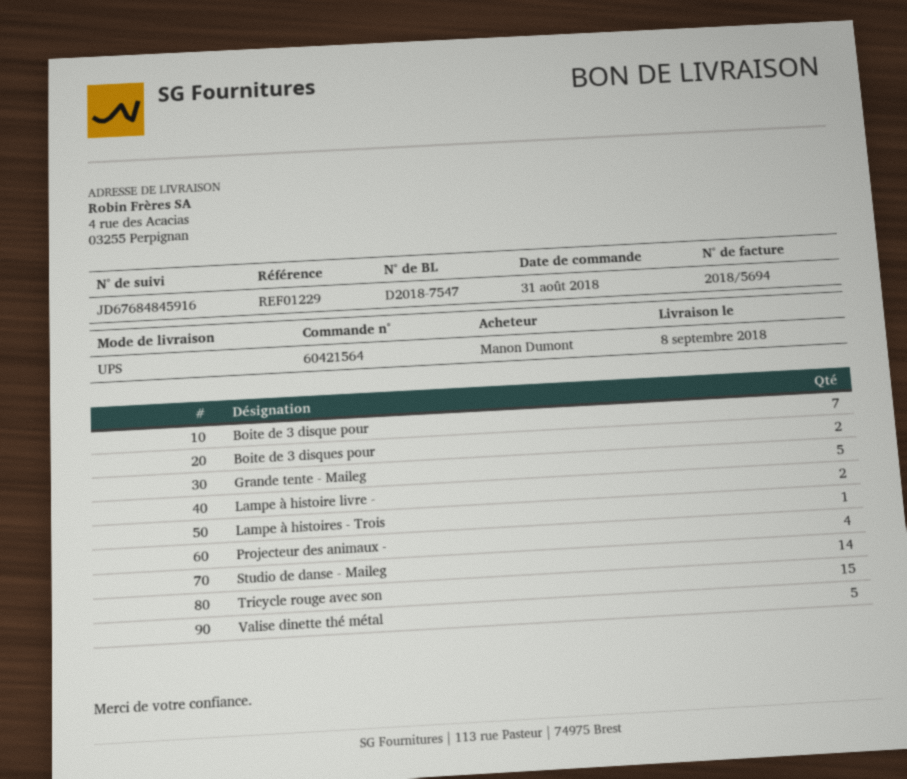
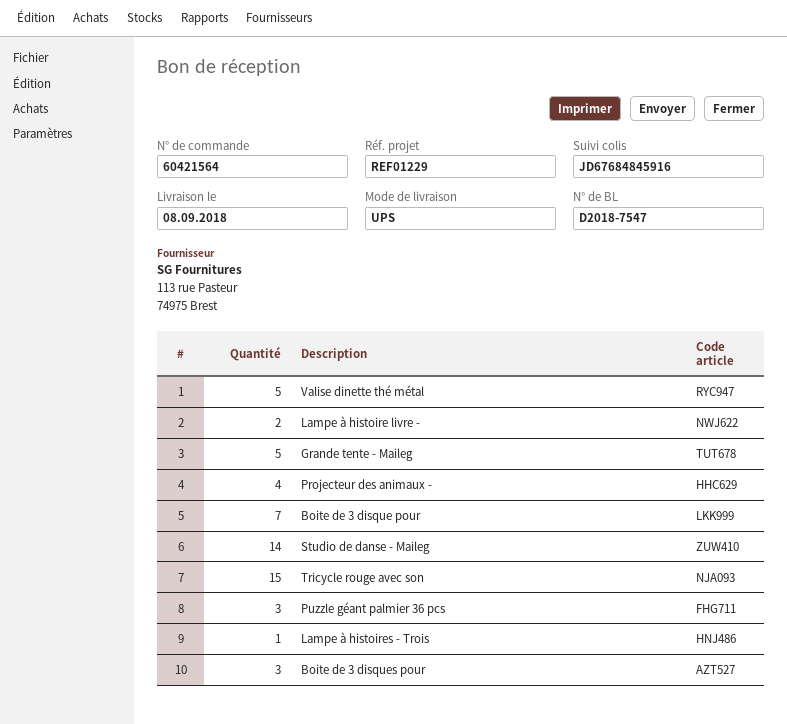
Boite de 3 disques pour: 2 -> 3
Puzzle géant palmier 36 pcs: none -> 3

